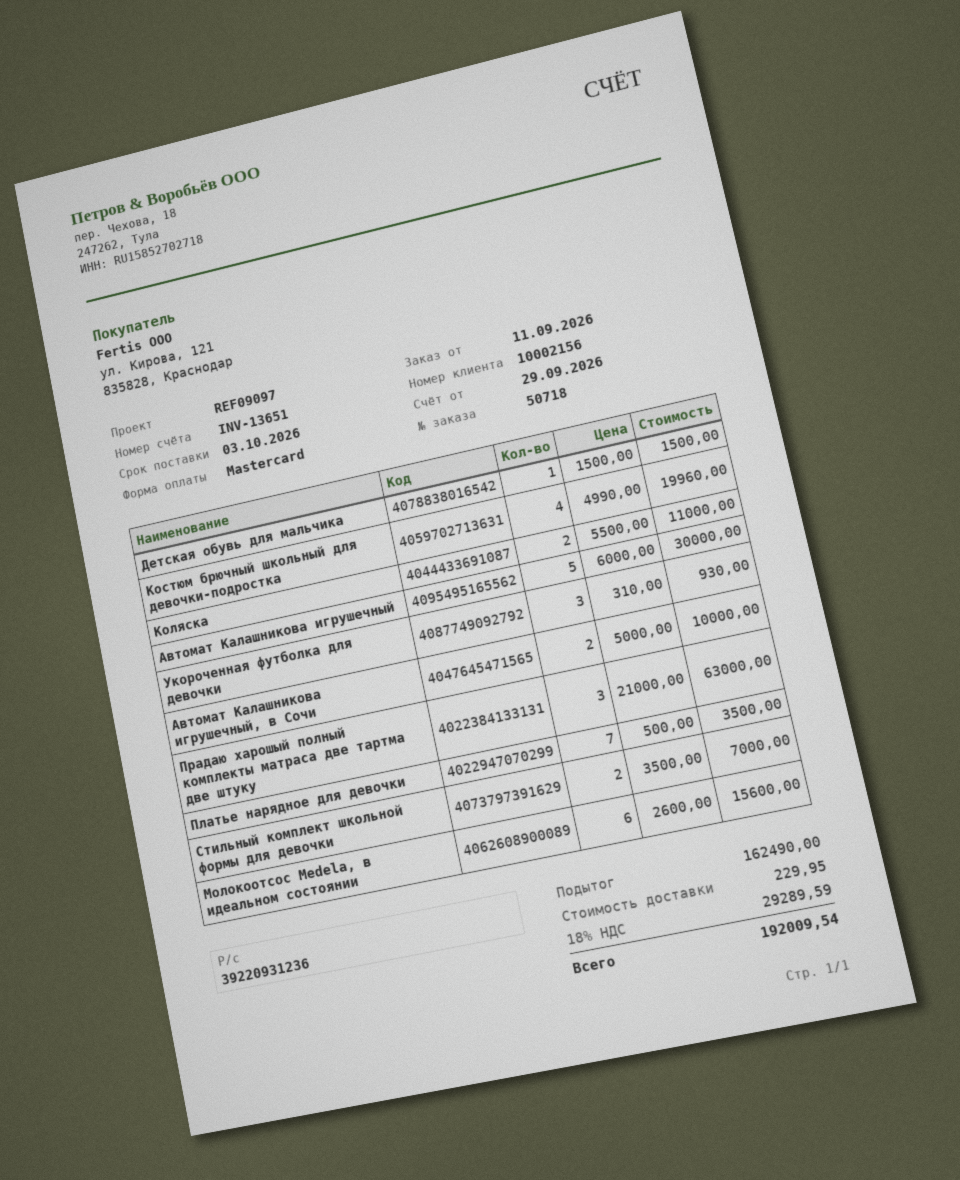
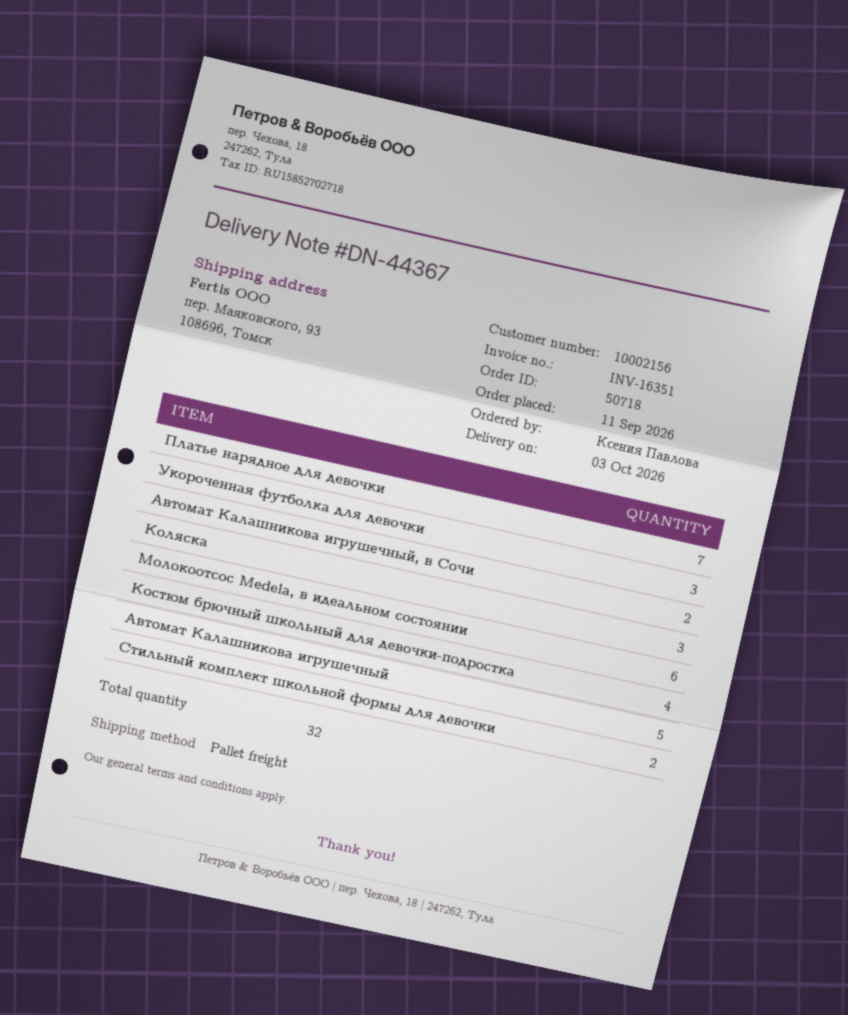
invoice number: INV-13651 -> INV-16351
Детская обувь для мальчика: 1 -> none
Коляска: 2 -> 3
Прадаю харошый полный комплекты матраса две тартма две штуку: 3 -> none

